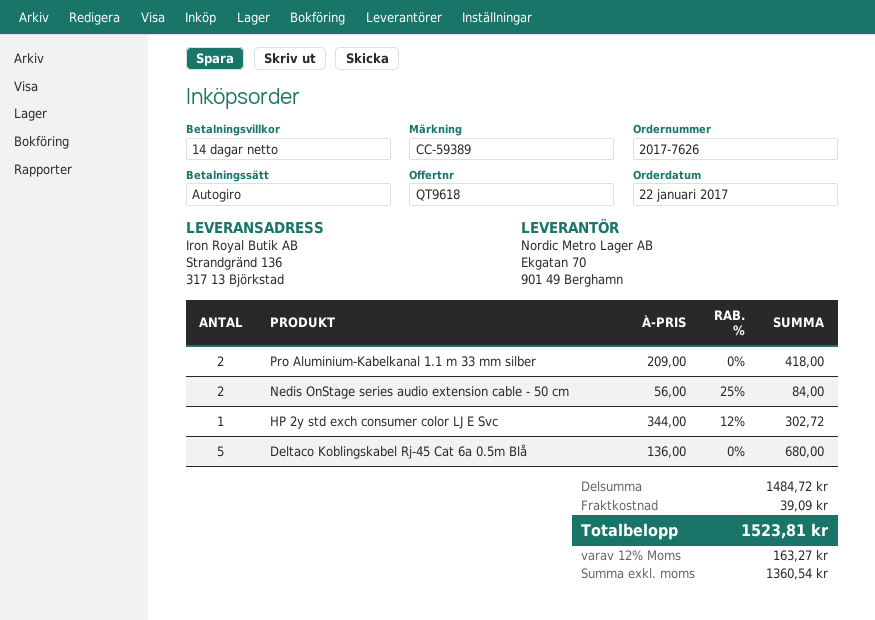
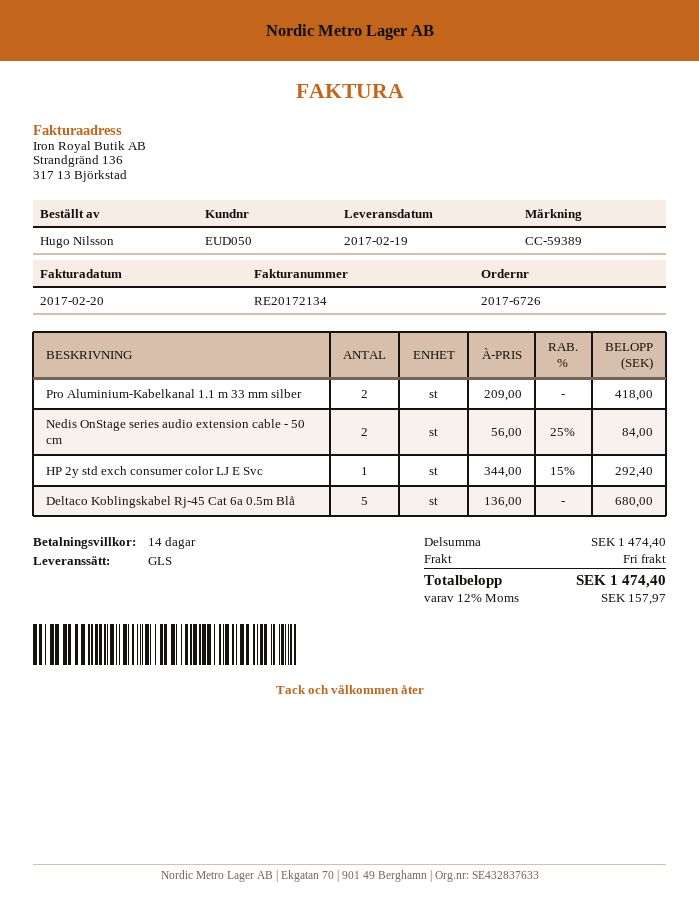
order number: 2017-7626 -> 2017-6726
HP 2y std exch consumer color LJ E Svc: 1 x 344.00 - 12% = 302.72 -> 1 x 344.00 - 15% = 292.40
subtotal: 1484.72 -> 1474.40
shipping: 39.09 -> 0.00
tax: 12% = 163.27 -> 12% = 157.97
total: 1523.81 -> 1474.40

